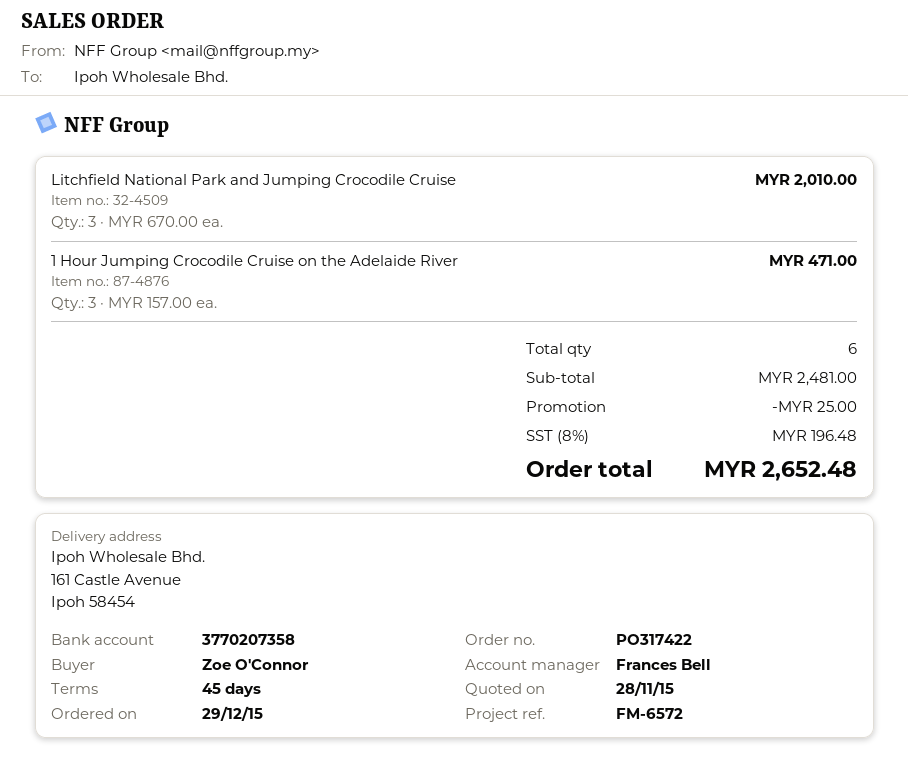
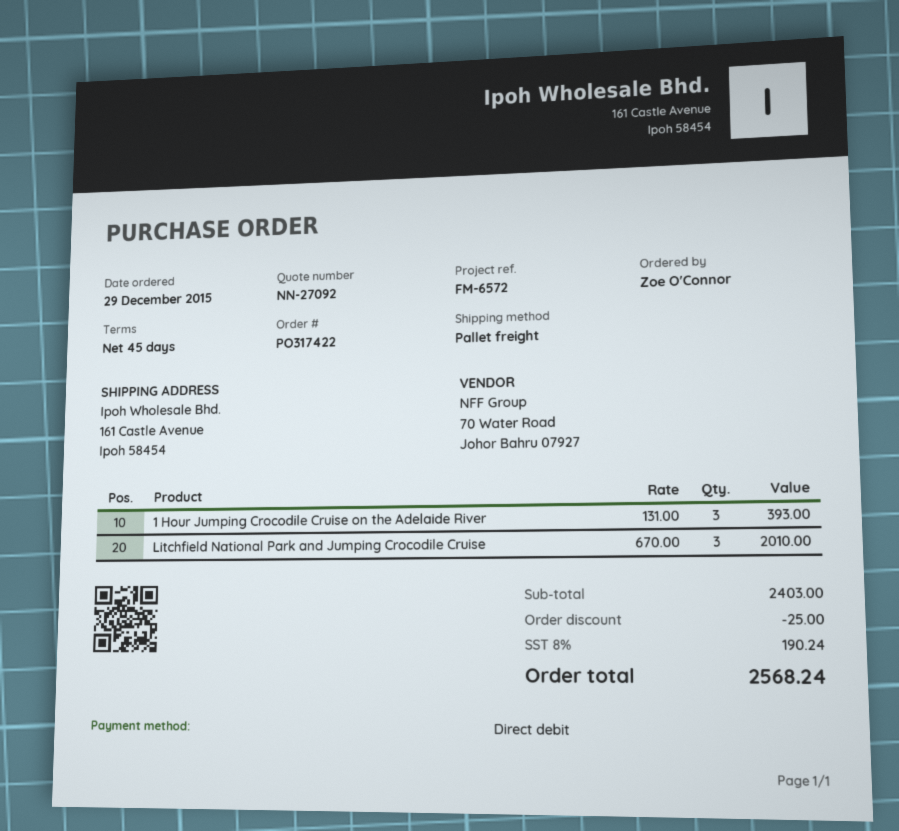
1 Hour Jumping Crocodile Cruise on the Adelaide River: 3 x 157.00 = 471.00 -> 3 x 131.00 = 393.00
subtotal: 2481.00 -> 2403.00
tax: 8% = 196.48 -> 8% = 190.24
total: 2652.48 -> 2568.24

